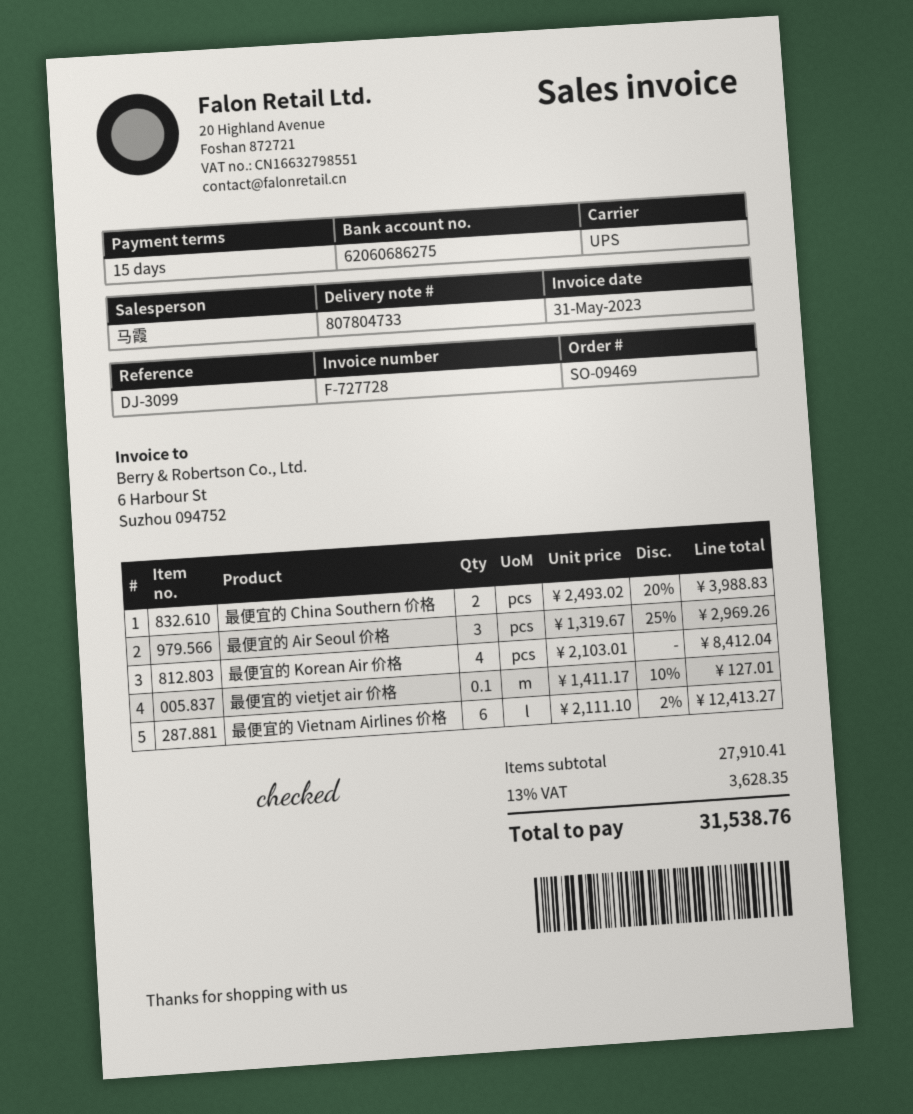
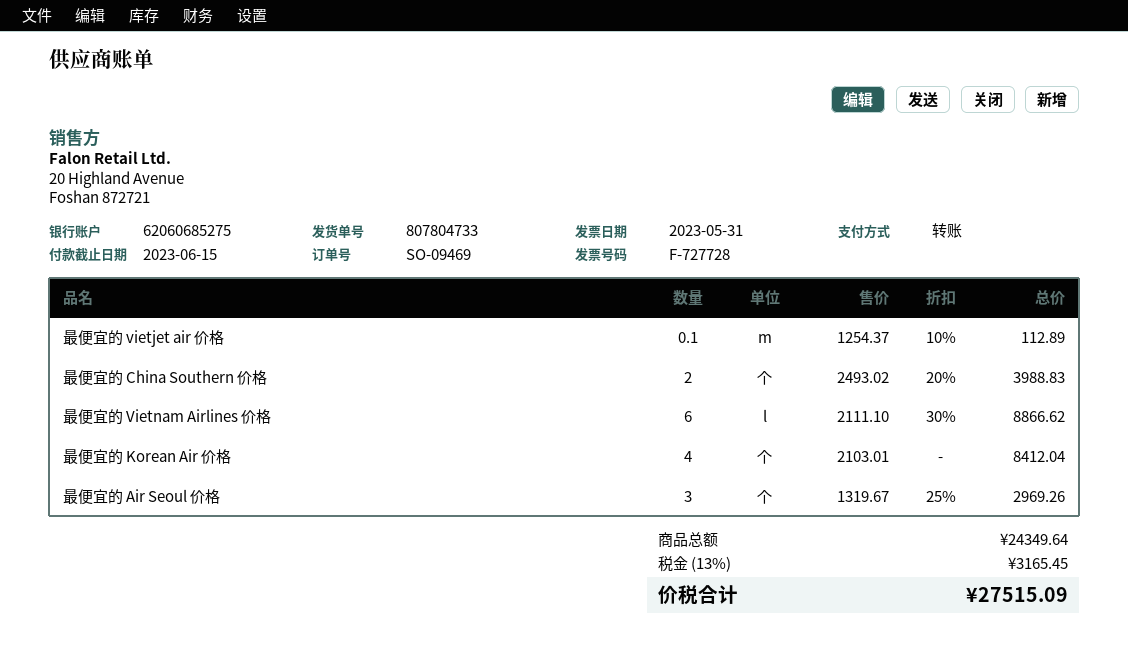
bank account: 62060686275 -> 62060685275
最便宜的 vietjet air 价格: 0.1 x 1411.17 - 10% = 127.01 -> 0.1 x 1254.37 - 10% = 112.89
最便宜的 Vietnam Airlines 价格: 6 x 2111.10 - 2% = 12413.27 -> 6 x 2111.10 - 30% = 8866.62
subtotal: 27910.41 -> 24349.64
tax: 13% = 3628.35 -> 13% = 3165.45
total: 31538.76 -> 27515.09

